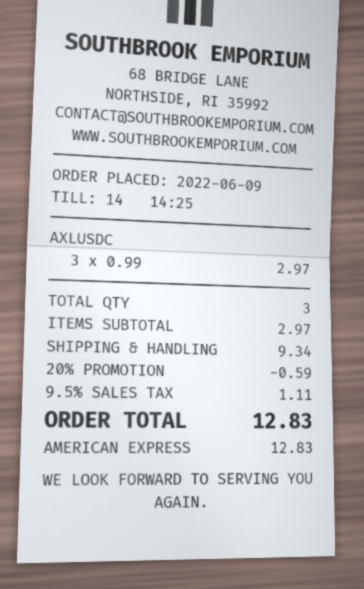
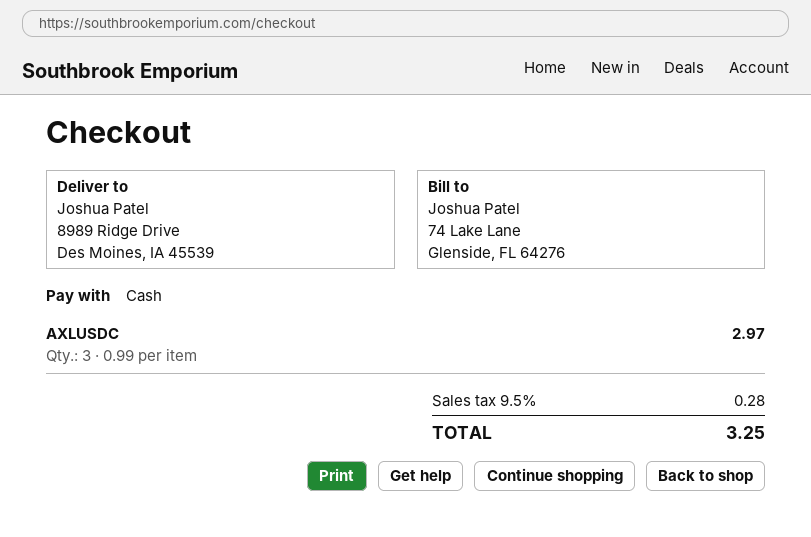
payment method: American Express -> cash
discount: 20% = 0.59 -> none
shipping: 9.34 -> none
tax: 9.5% = 1.11 -> 9.5% = 0.28
total: 12.83 -> 3.25

